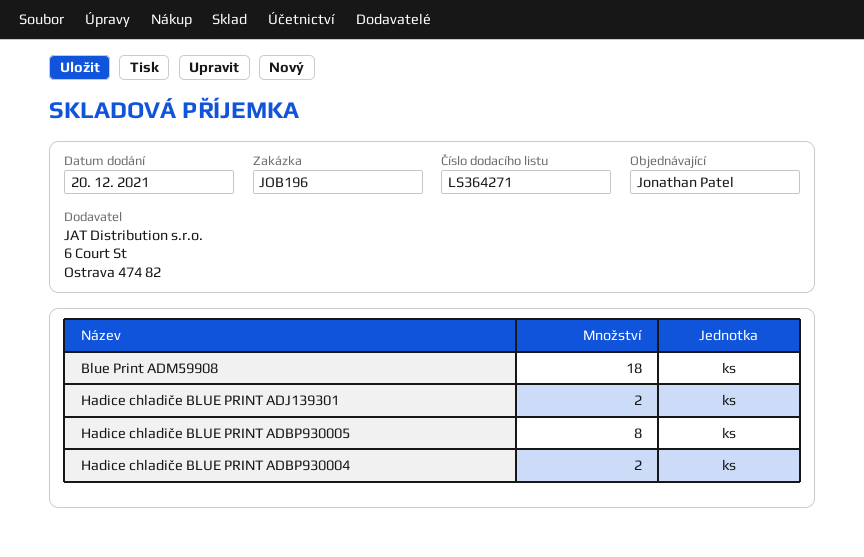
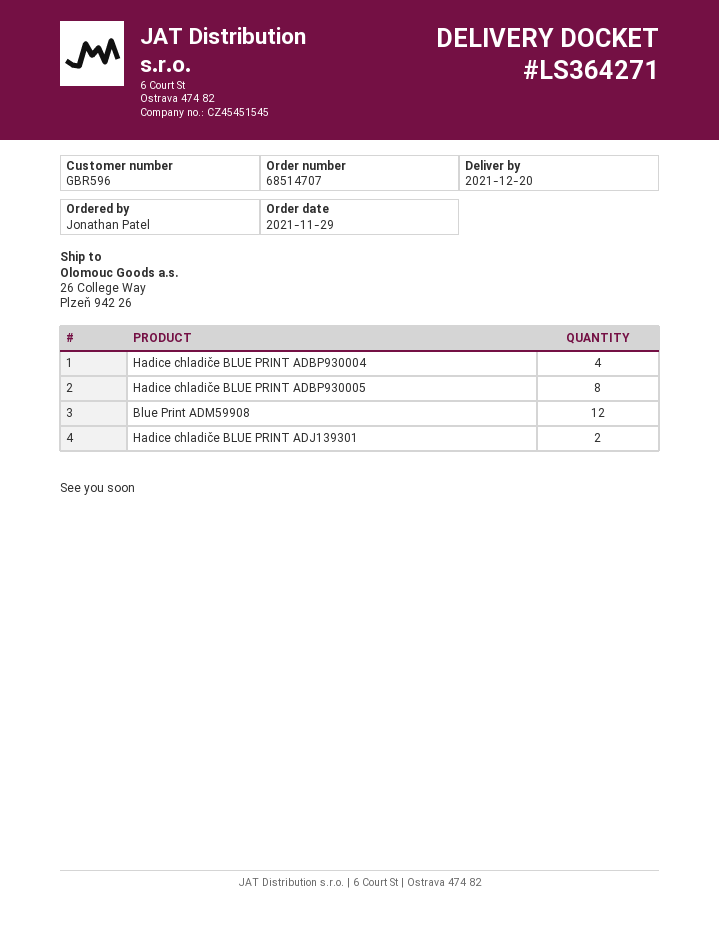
Blue Print ADM59908: 18 -> 12
Hadice chladiče BLUE PRINT ADBP930004: 2 -> 4

